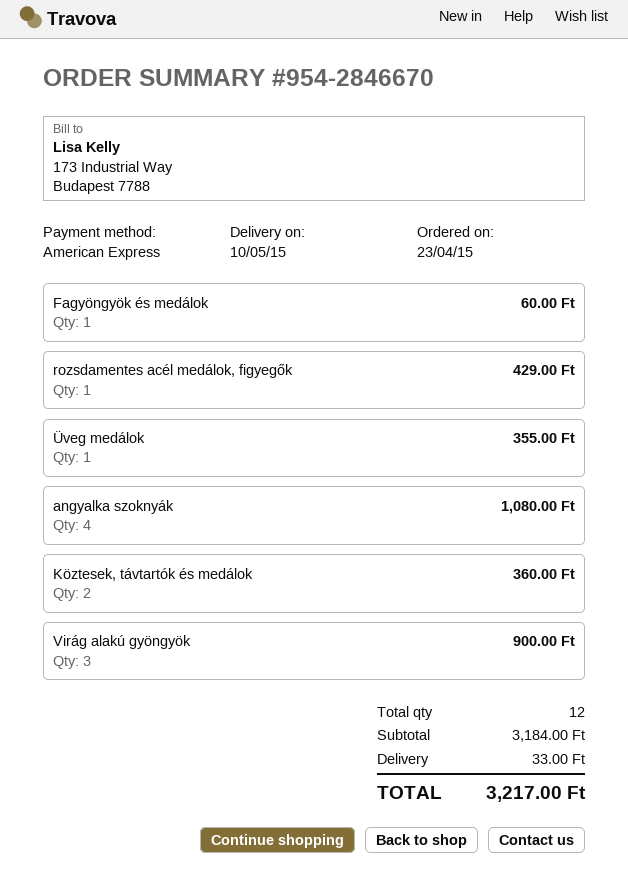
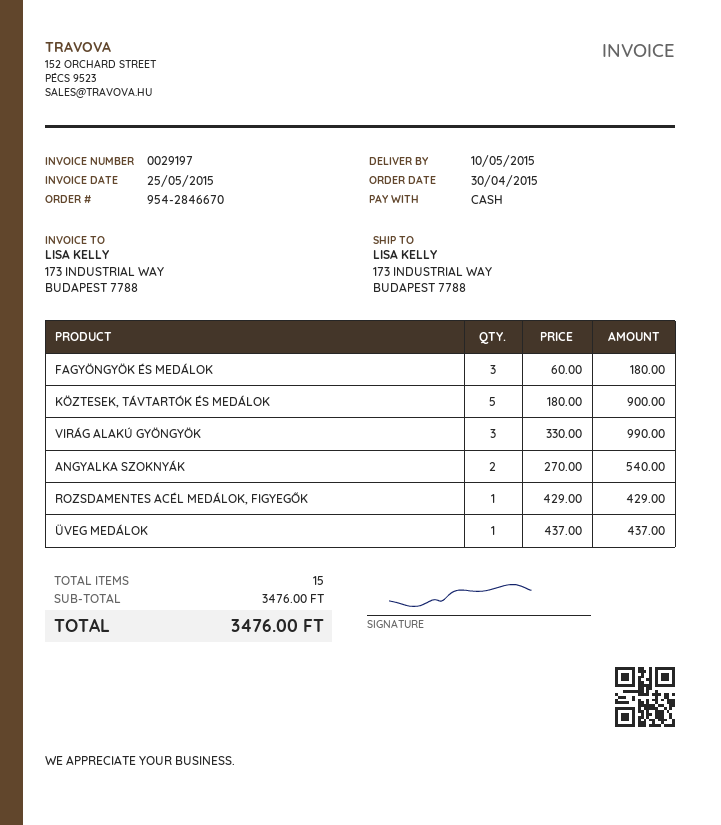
order date: 2015-04-23 -> 2015-04-30
payment method: American Express -> cash
Fagyöngyök és medálok: 1 for 60.00 -> 3 for 180.00
Üveg medálok: 1 for 355.00 -> 1 for 437.00
angyalka szoknyák: 4 for 1080.00 -> 2 for 540.00
Köztesek, távtartók és medálok: 2 for 360.00 -> 5 for 900.00
Virág alakú gyöngyök: 3 for 900.00 -> 3 for 990.00
total quantity: 12 -> 15
subtotal: 3184.00 -> 3476.00
shipping: 33.00 -> none
total: 3217.00 -> 3476.00

